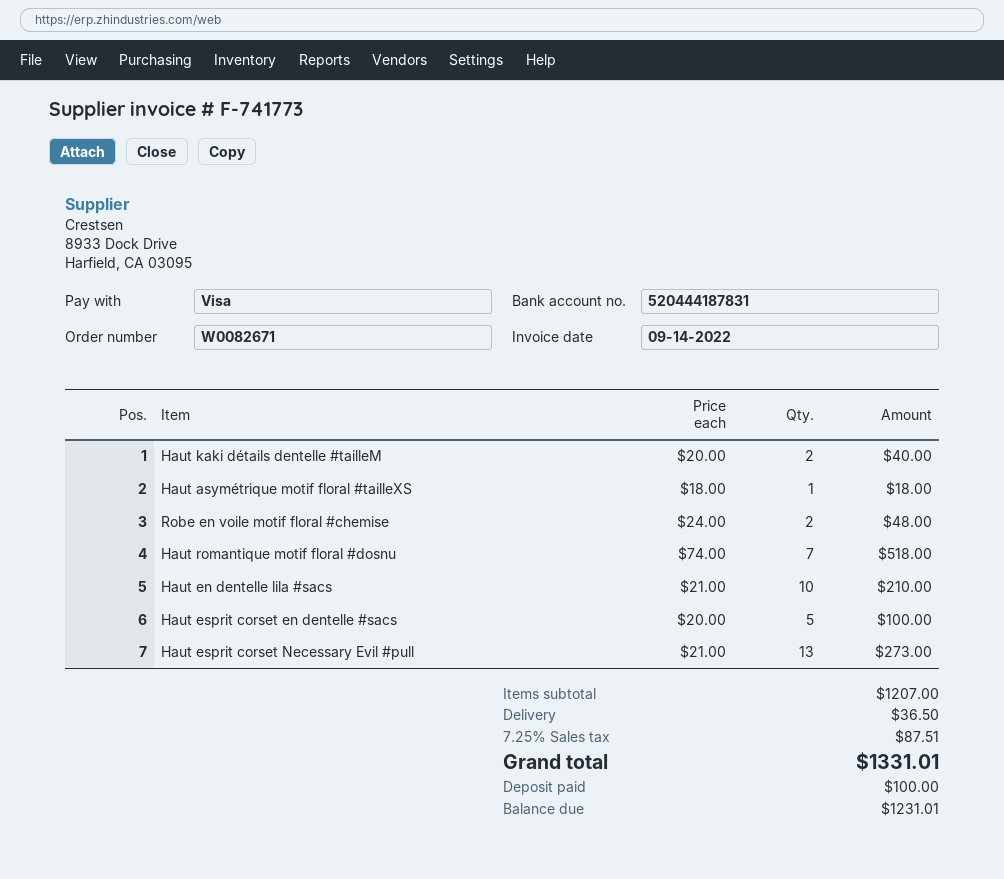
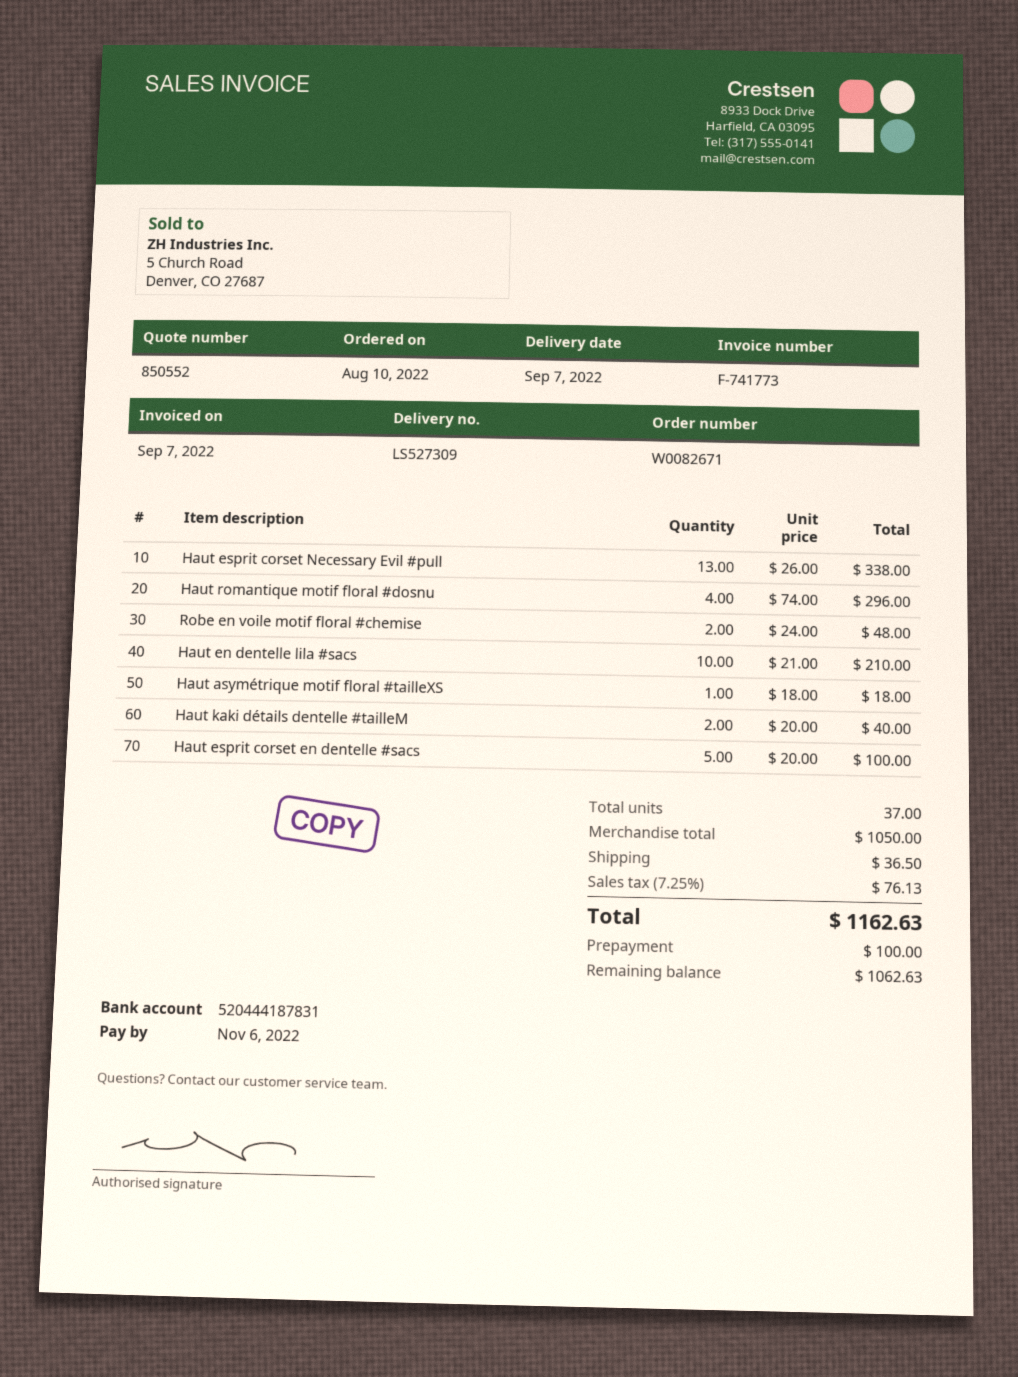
invoice date: 2022-09-14 -> 2022-09-07
Haut romantique motif floral #dosnu: 7 x 74.00 = 518.00 -> 4 x 74.00 = 296.00
Haut esprit corset Necessary Evil #pull: 13 x 21.00 = 273.00 -> 13 x 26.00 = 338.00
subtotal: 1207.00 -> 1050.00
tax: 7.25% = 87.51 -> 7.25% = 76.13
total: 1331.01 -> 1162.63
balance: 1231.01 -> 1062.63

